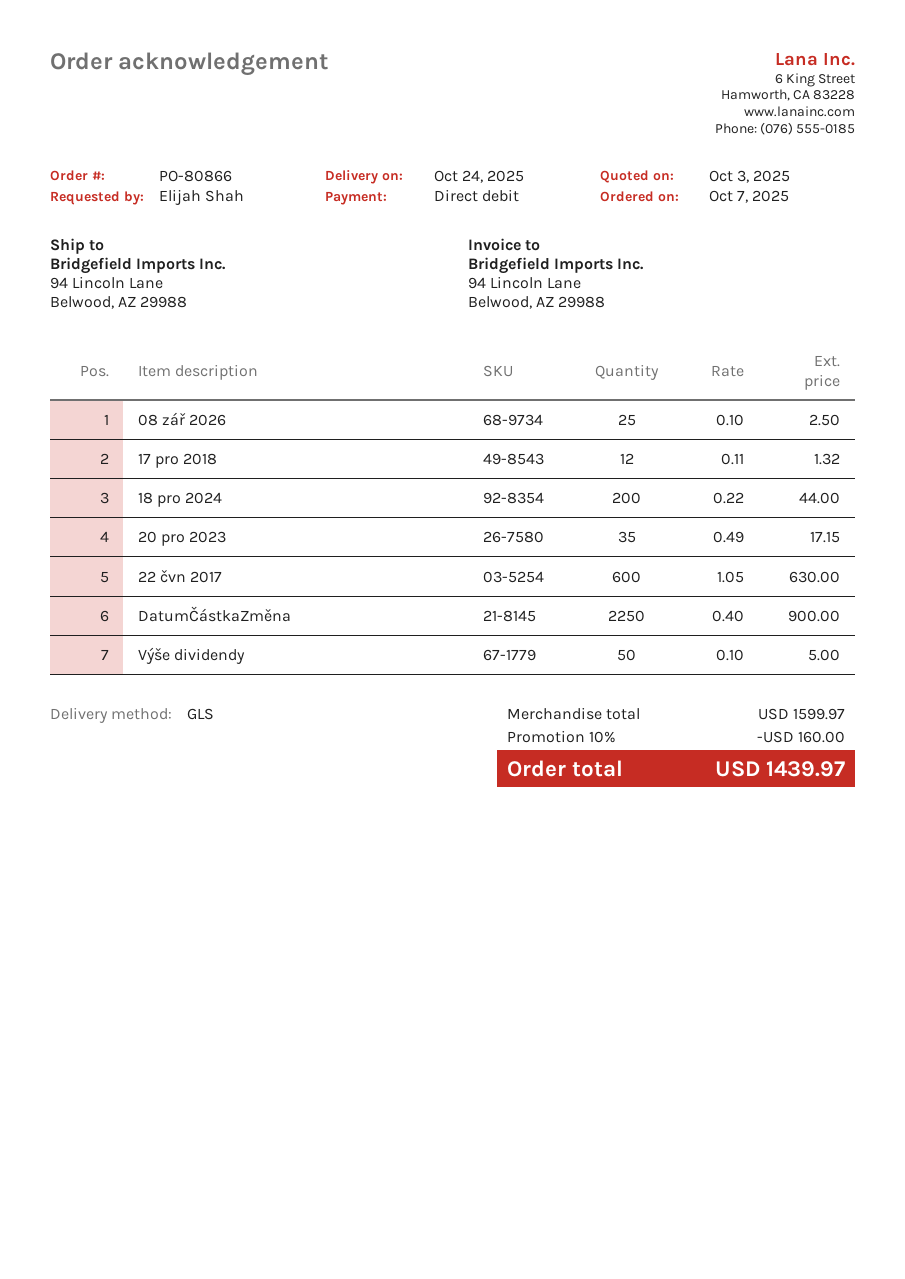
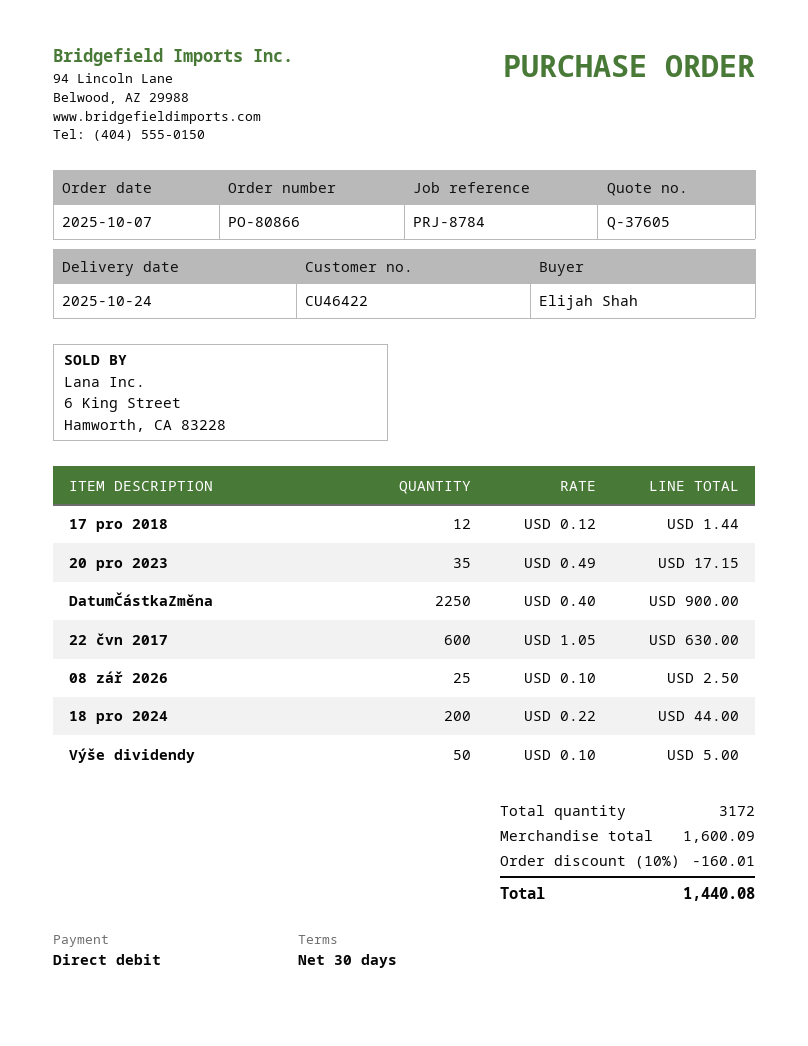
17 pro 2018: 12 x 0.11 = 1.32 -> 12 x 0.12 = 1.44
subtotal: 1599.97 -> 1600.09
discount: 10% = 160.00 -> 10% = 160.01
total: 1439.97 -> 1440.08

